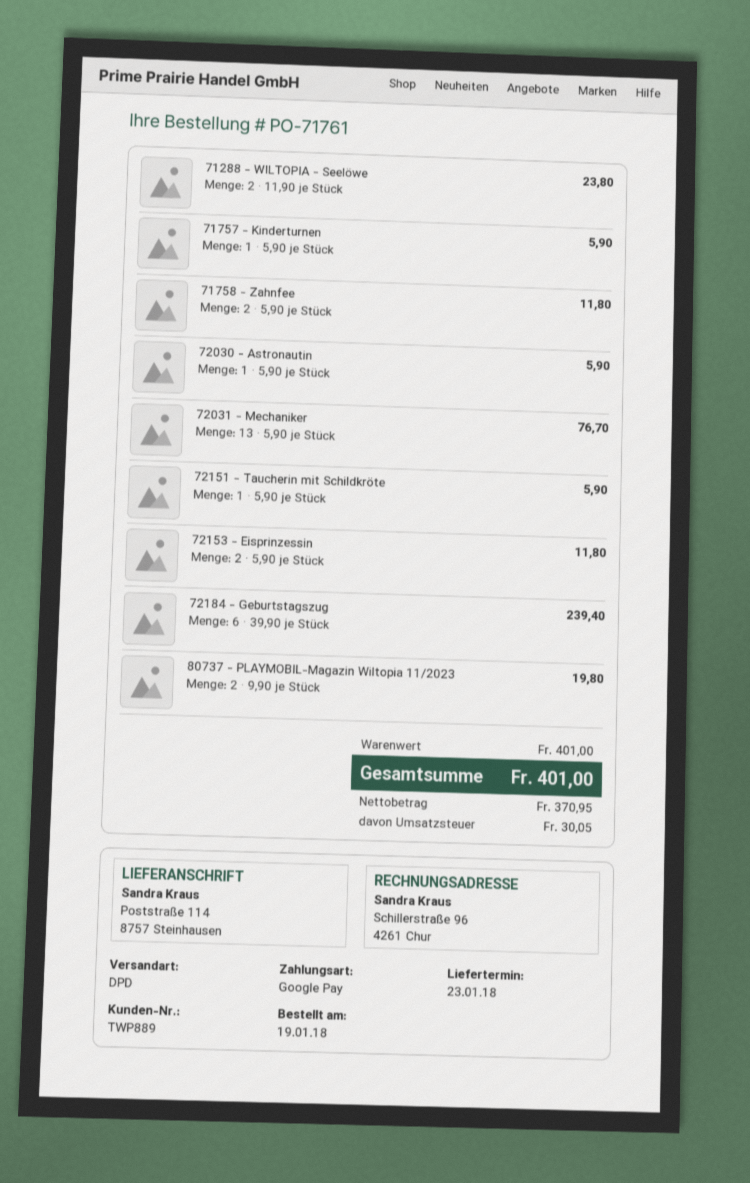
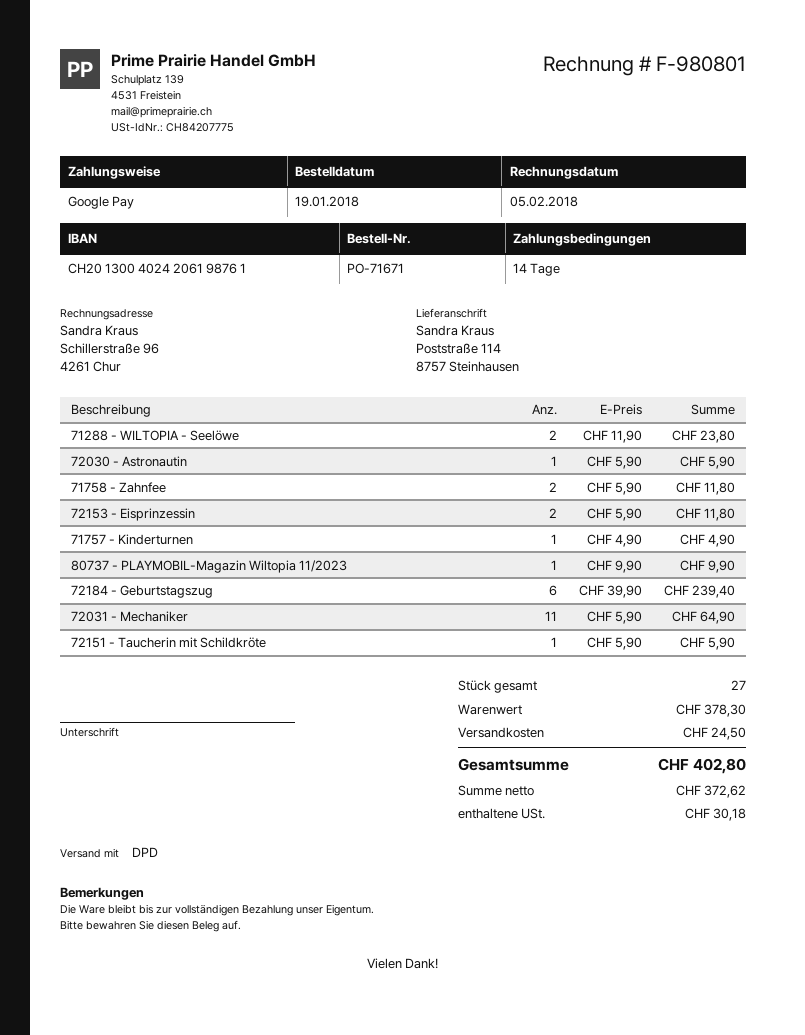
order number: PO-71761 -> PO-71671
71757 - Kinderturnen: 1 x 5.90 = 5.90 -> 1 x 4.90 = 4.90
72031 - Mechaniker: 13 x 5.90 = 76.70 -> 11 x 5.90 = 64.90
80737 - PLAYMOBIL-Magazin Wiltopia 11/2023: 2 x 9.90 = 19.80 -> 1 x 9.90 = 9.90
subtotal: 401.00 -> 378.30
shipping: none -> 24.50
net: 370.95 -> 372.62
tax: 30.05 -> 30.18
total: 401.00 -> 402.80

